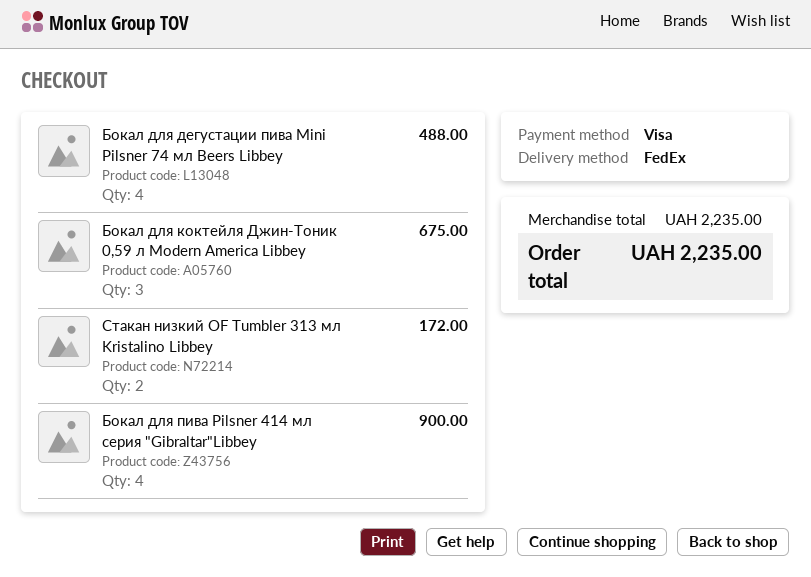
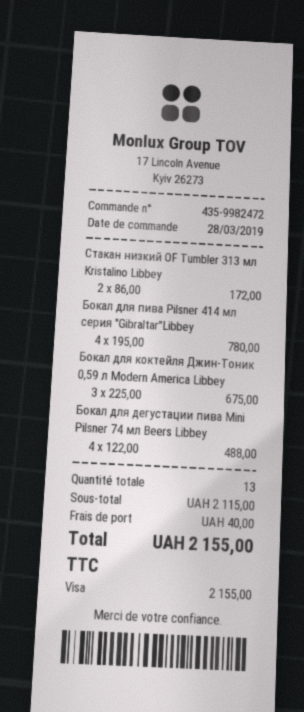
Бокал для пива Pilsner 414 мл серия "Gibraltar"Libbey: 4 for 900.00 -> 4 for 780.00
subtotal: 2235.00 -> 2115.00
shipping: none -> 40.00
total: 2235.00 -> 2155.00

